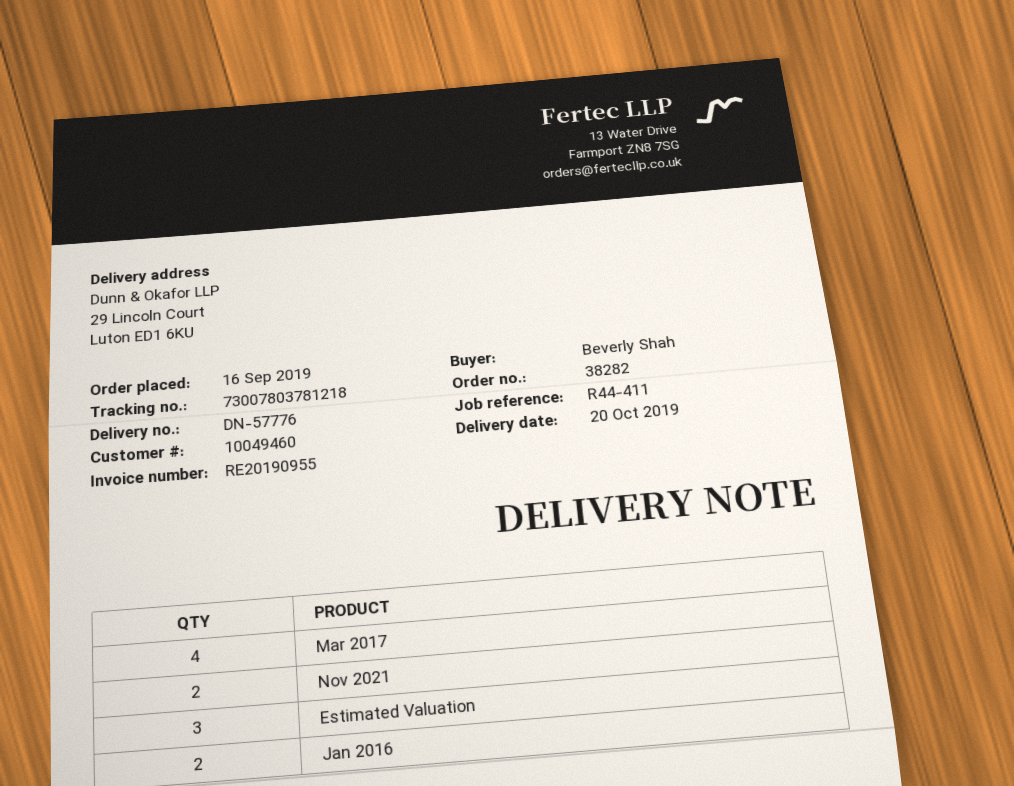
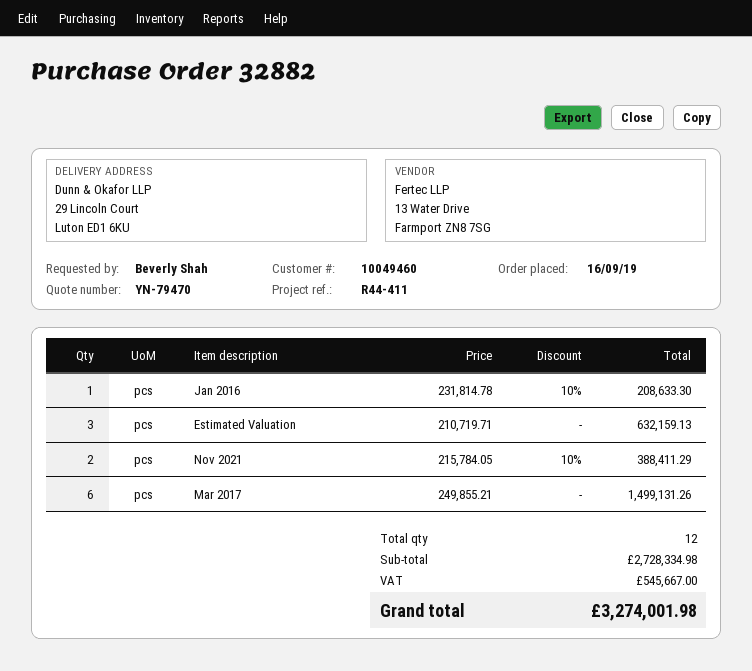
order number: 38282 -> 32882
Mar 2017: 4 -> 6
Jan 2016: 2 -> 1

